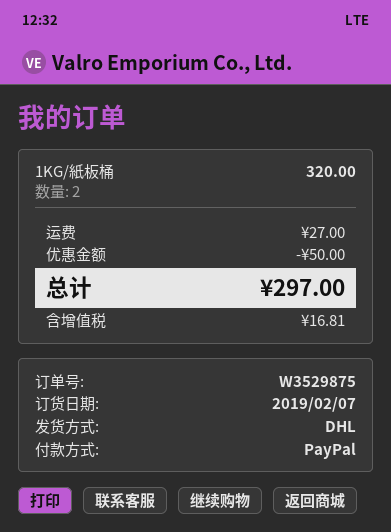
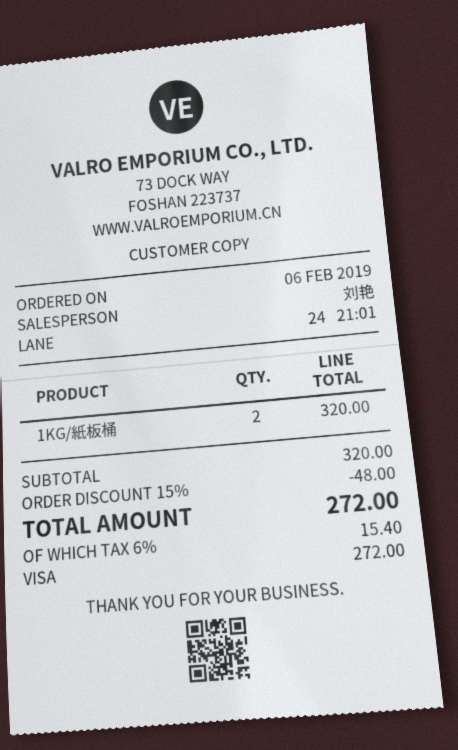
order date: 2019-02-07 -> 2019-02-06
payment method: PayPal -> Visa
discount: 50.00 -> 48.00
shipping: 27.00 -> none
tax: 16.81 -> 15.40
total: 297.00 -> 272.00

